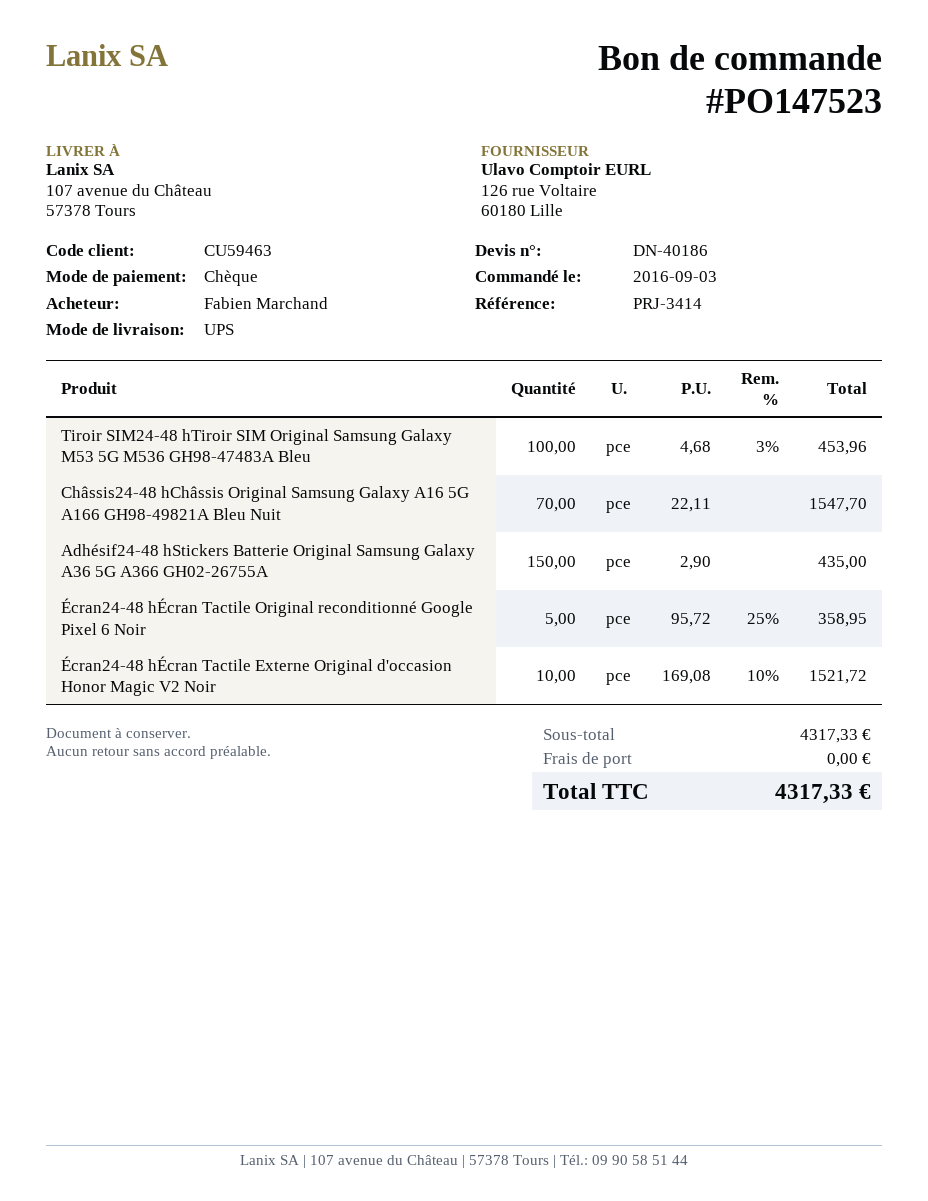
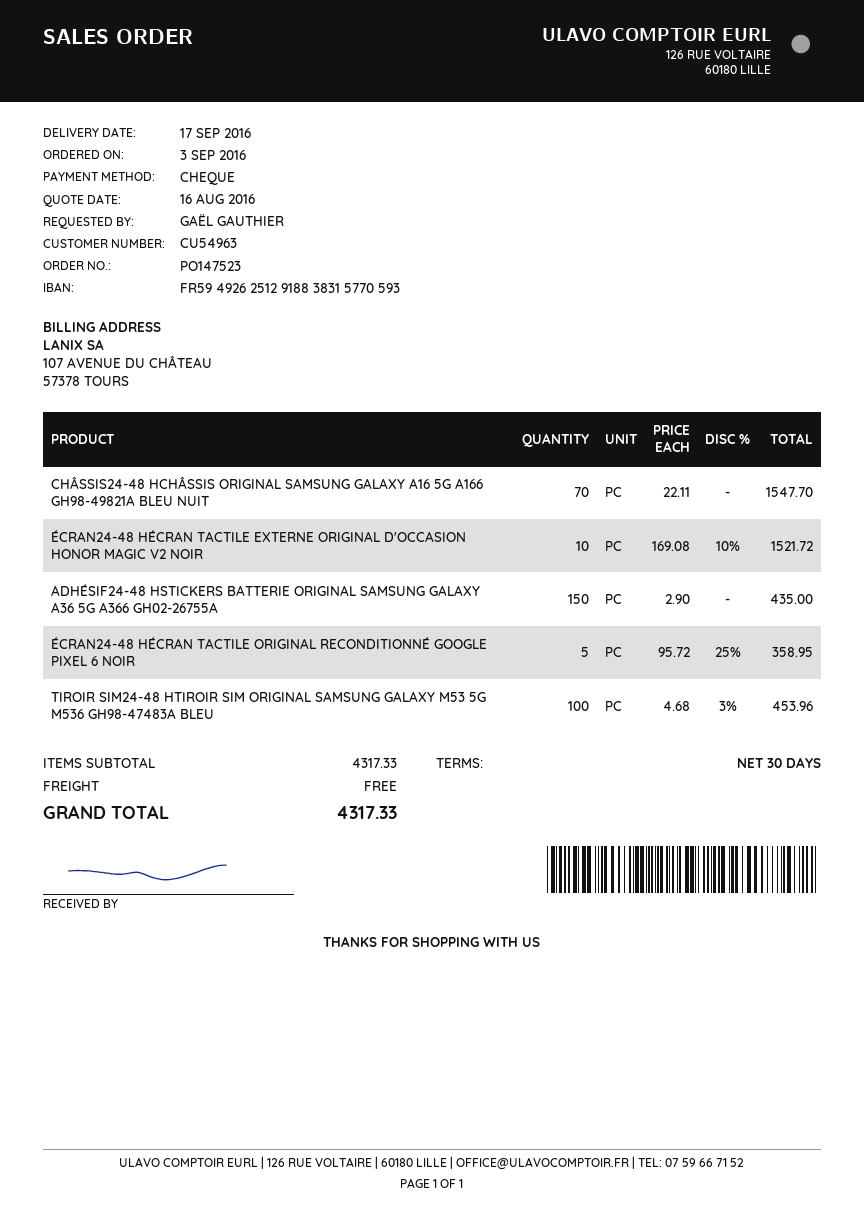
customer number: CU59463 -> CU54963
ordered by: Fabien Marchand -> GAËL GAUTHIER

